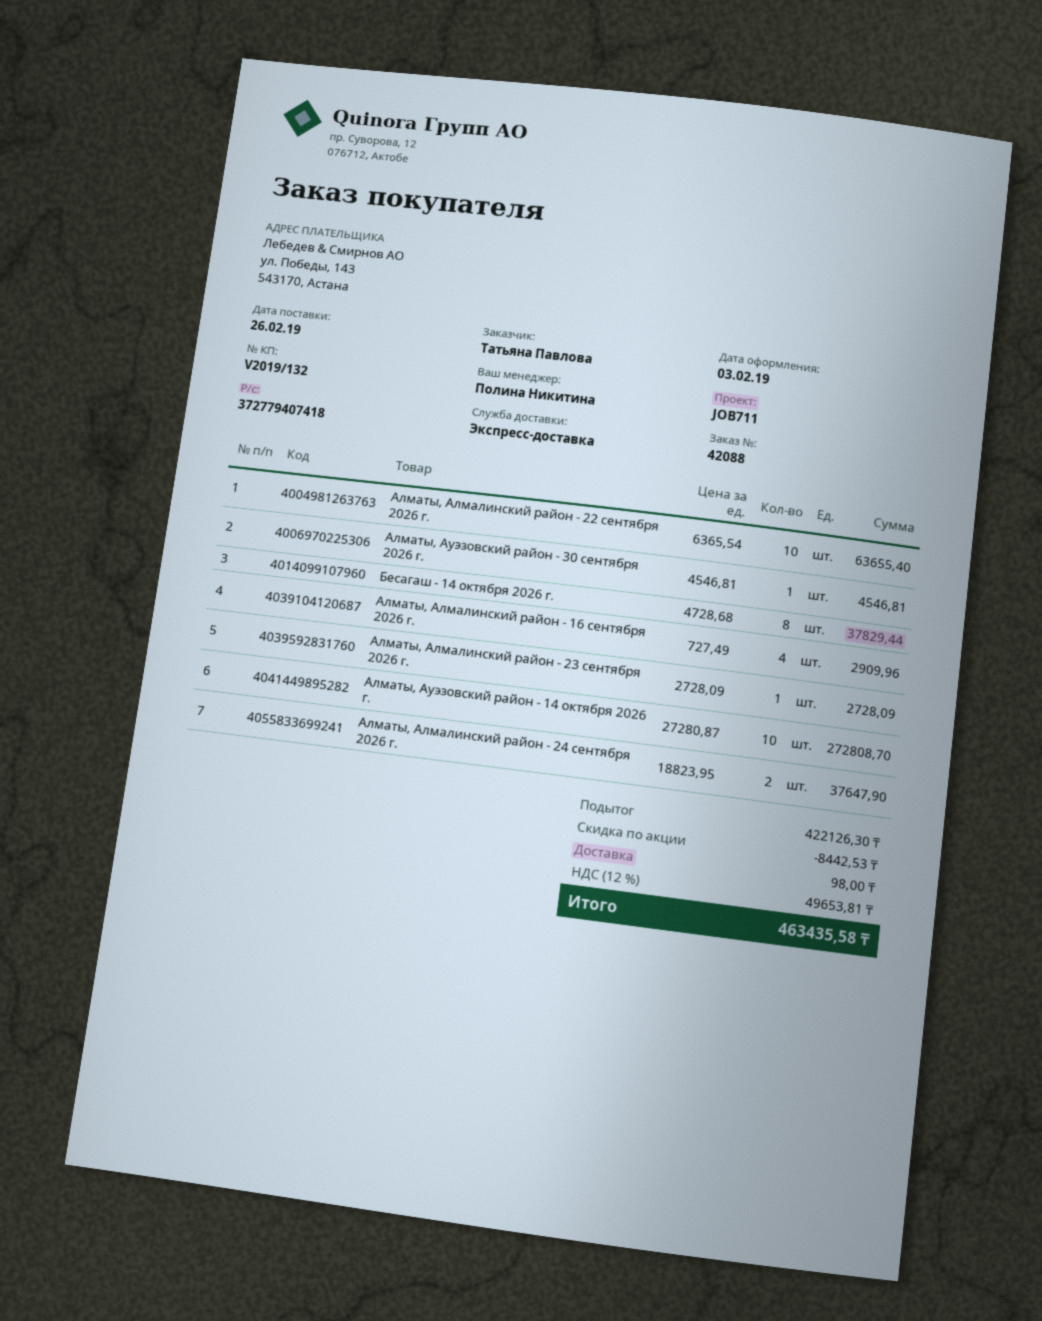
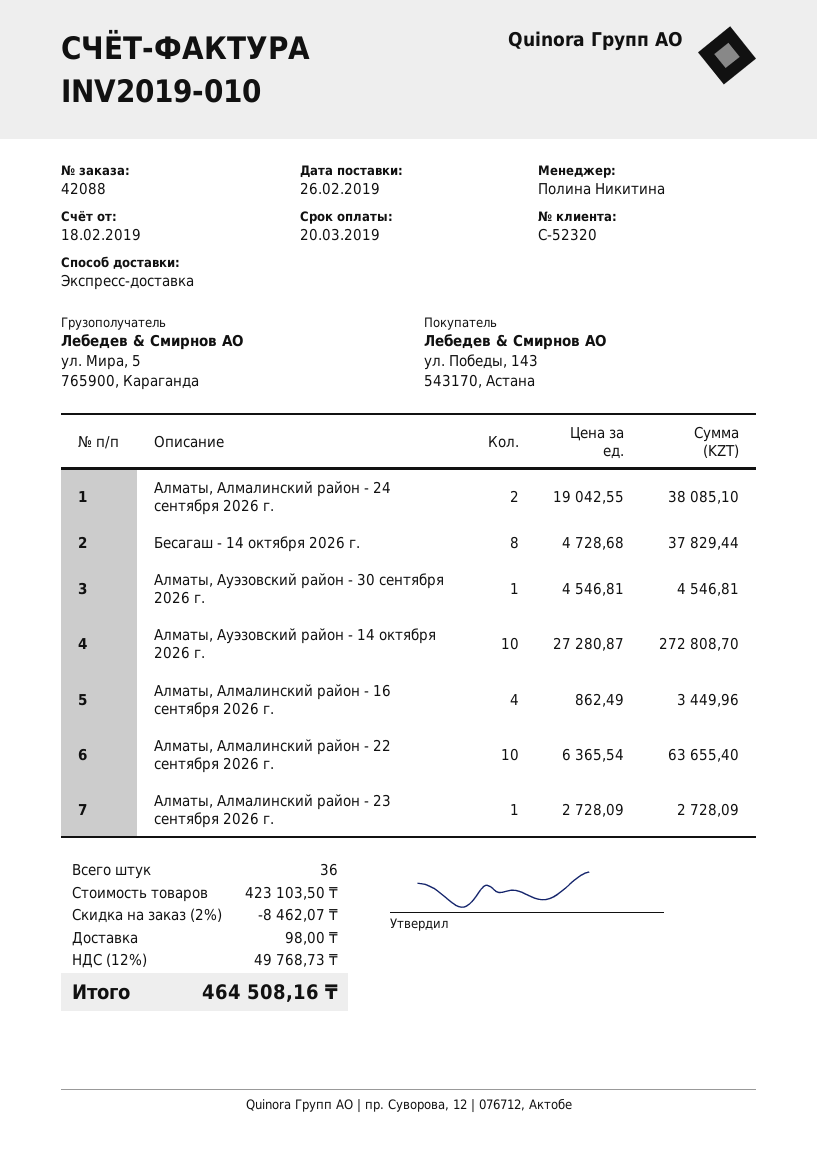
Алматы, Алмалинский район - 16 сентября 2026 г.: 4 x 727.49 = 2909.96 -> 4 x 862.49 = 3449.96
Алматы, Алмалинский район - 24 сентября 2026 г.: 2 x 18823.95 = 37647.90 -> 2 x 19042.55 = 38085.10
subtotal: 422126.30 -> 423103.50
discount: 8442.53 -> 8462.07
tax: 12% = 49653.81 -> 12% = 49768.73
total: 463435.58 -> 464508.16

